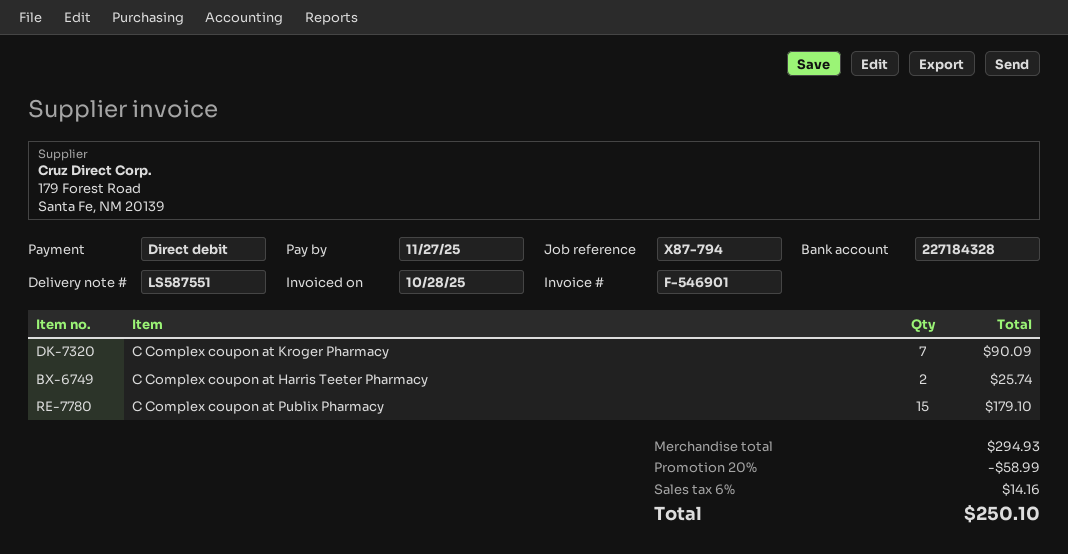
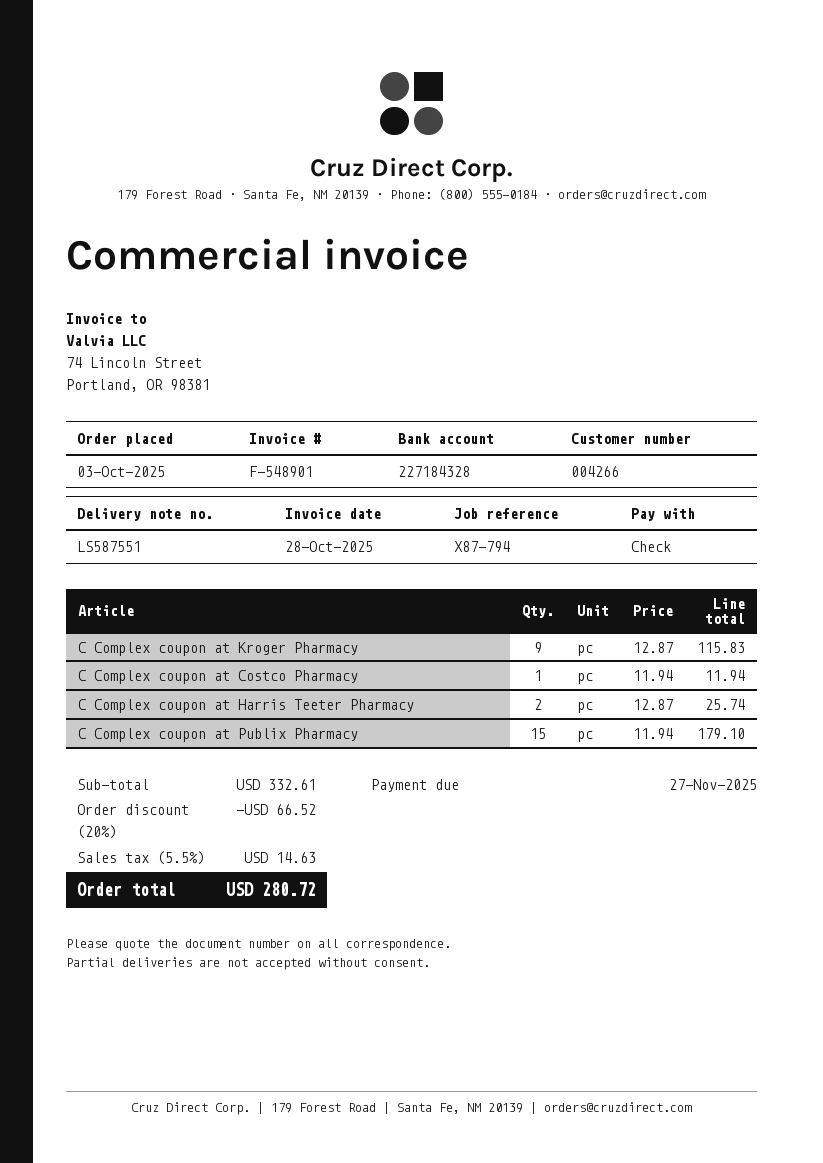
invoice number: F-546901 -> F-548901
payment method: direct debit -> cheque
C Complex coupon at Kroger Pharmacy: 7 for 90.09 -> 9 for 115.83
C Complex coupon at Costco Pharmacy: none -> 1 for 11.94
subtotal: 294.93 -> 332.61
discount: 20% = 58.99 -> 20% = 66.52
tax: 6% = 14.16 -> 5.5% = 14.63
total: 250.10 -> 280.72

